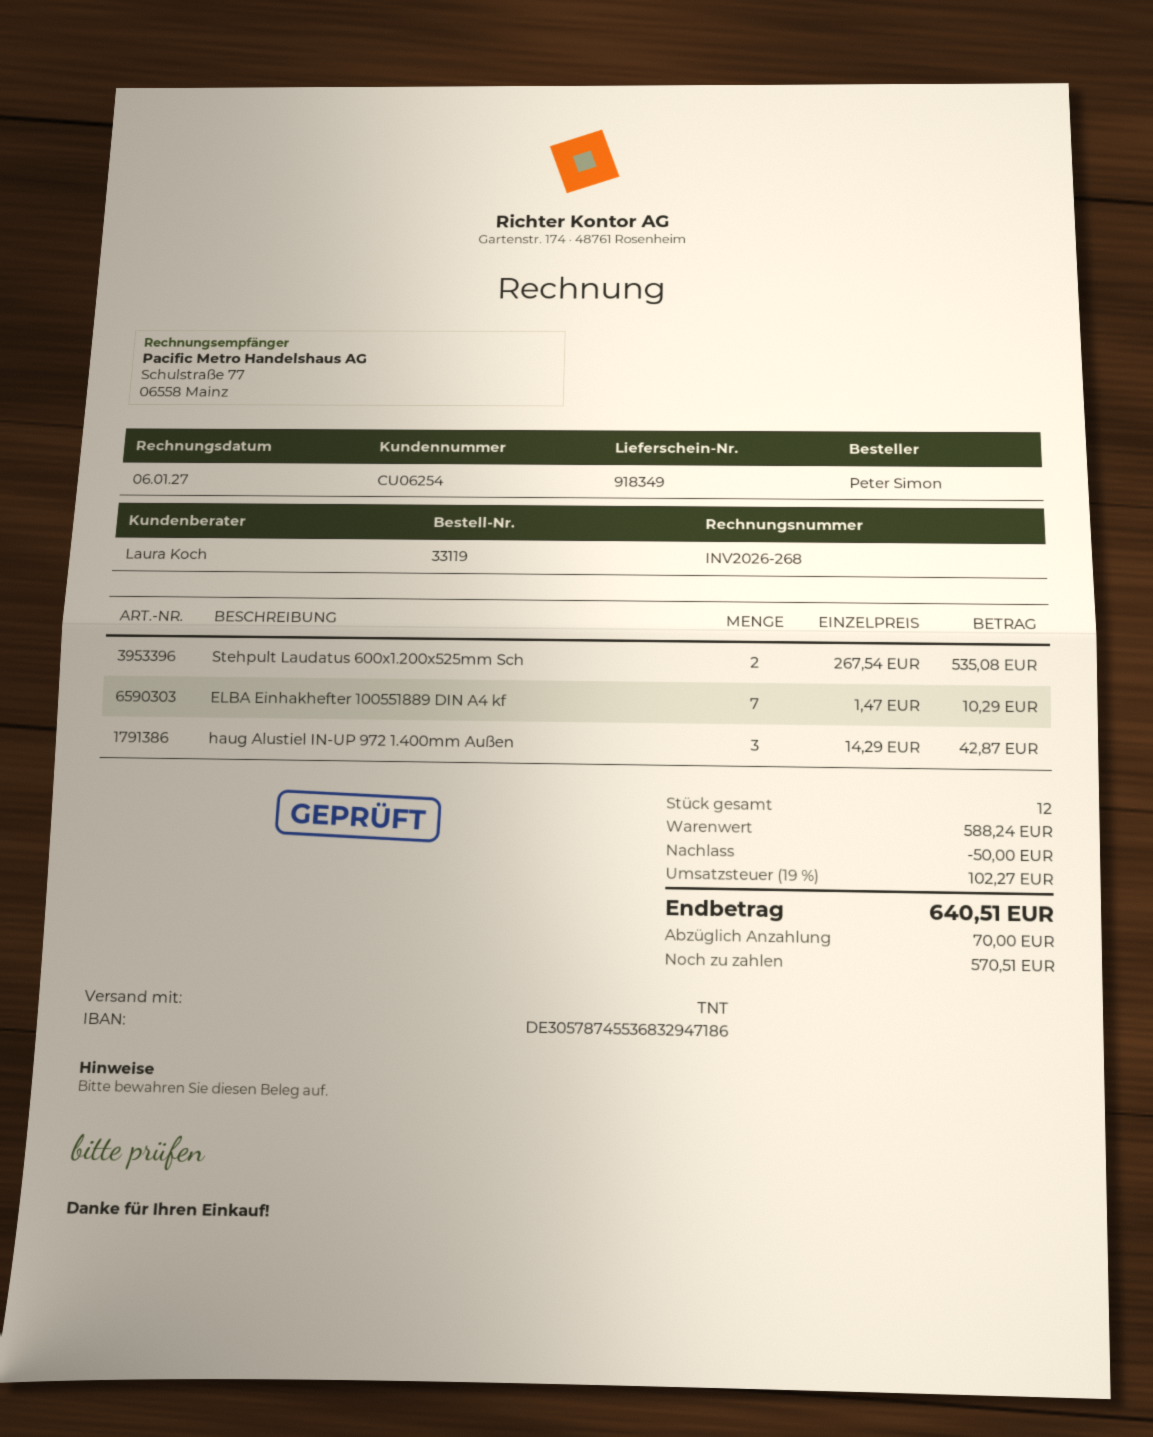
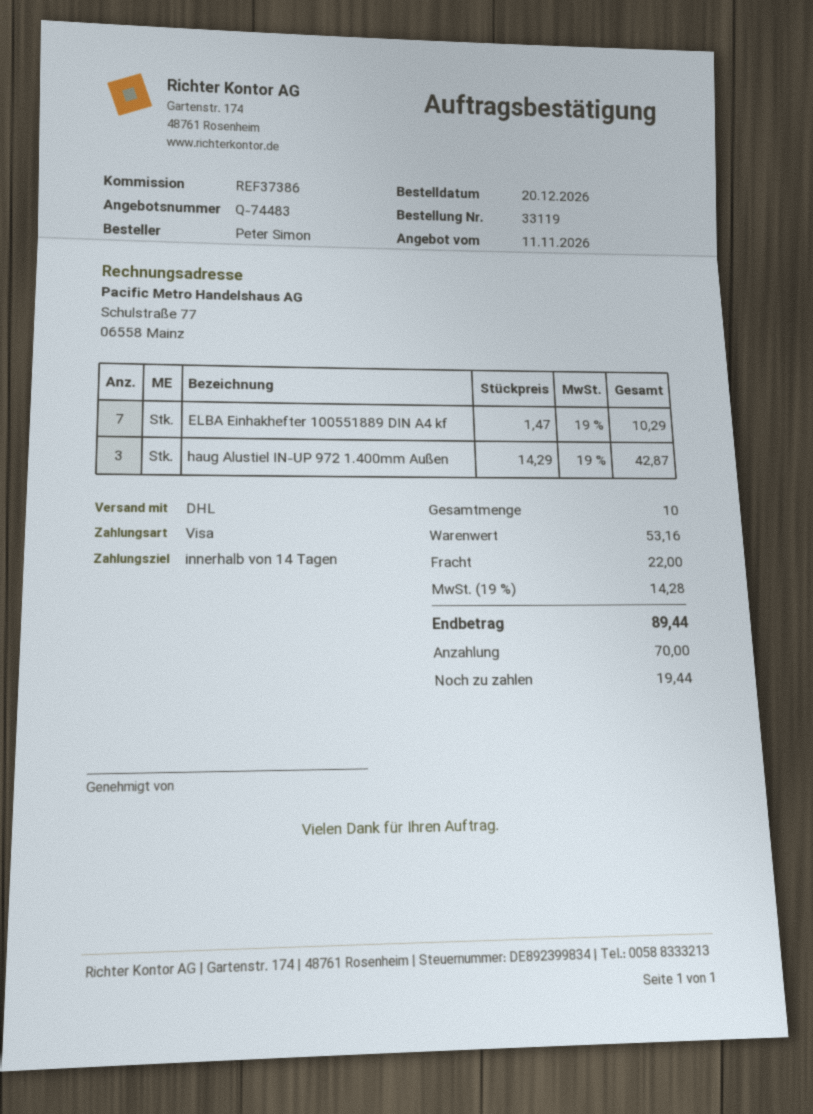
shipping method: TNT -> DHL
Stehpult Laudatus 600x1.200x525mm Sch: 2 x 267.54 = 535.08 -> none
total quantity: 12 -> 10
subtotal: 588.24 -> 53.16
discount: 50.00 -> none
shipping: none -> 22.00
tax: 19% = 102.27 -> 19% = 14.28
total: 640.51 -> 89.44
balance: 570.51 -> 19.44

